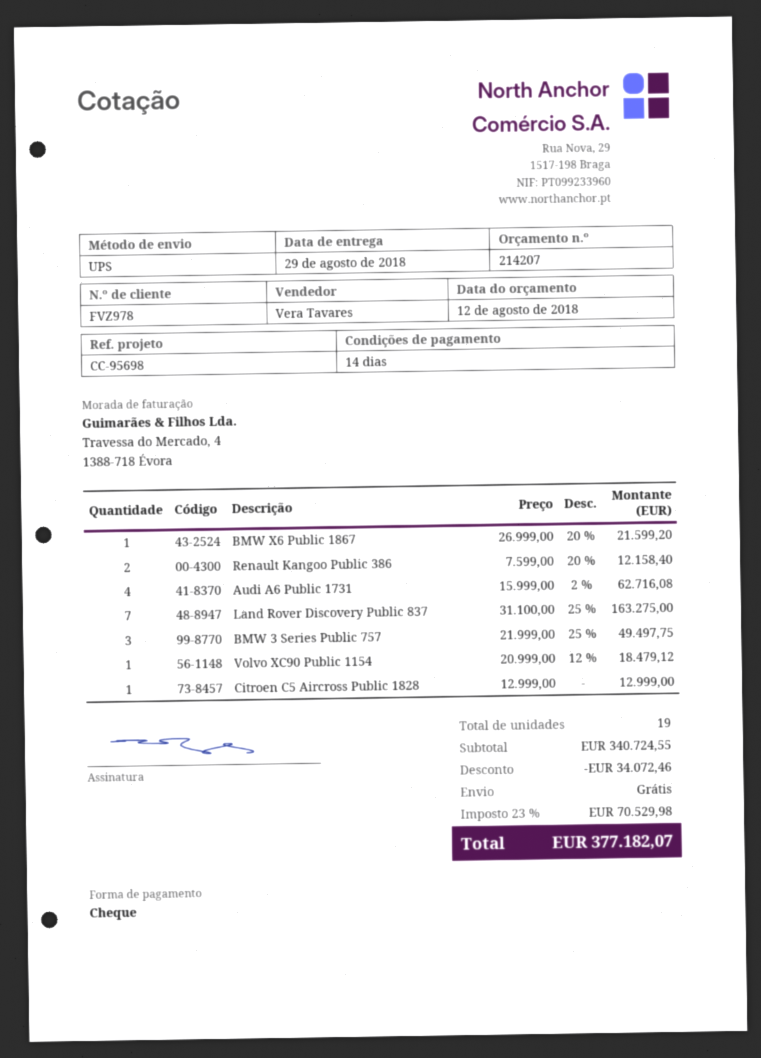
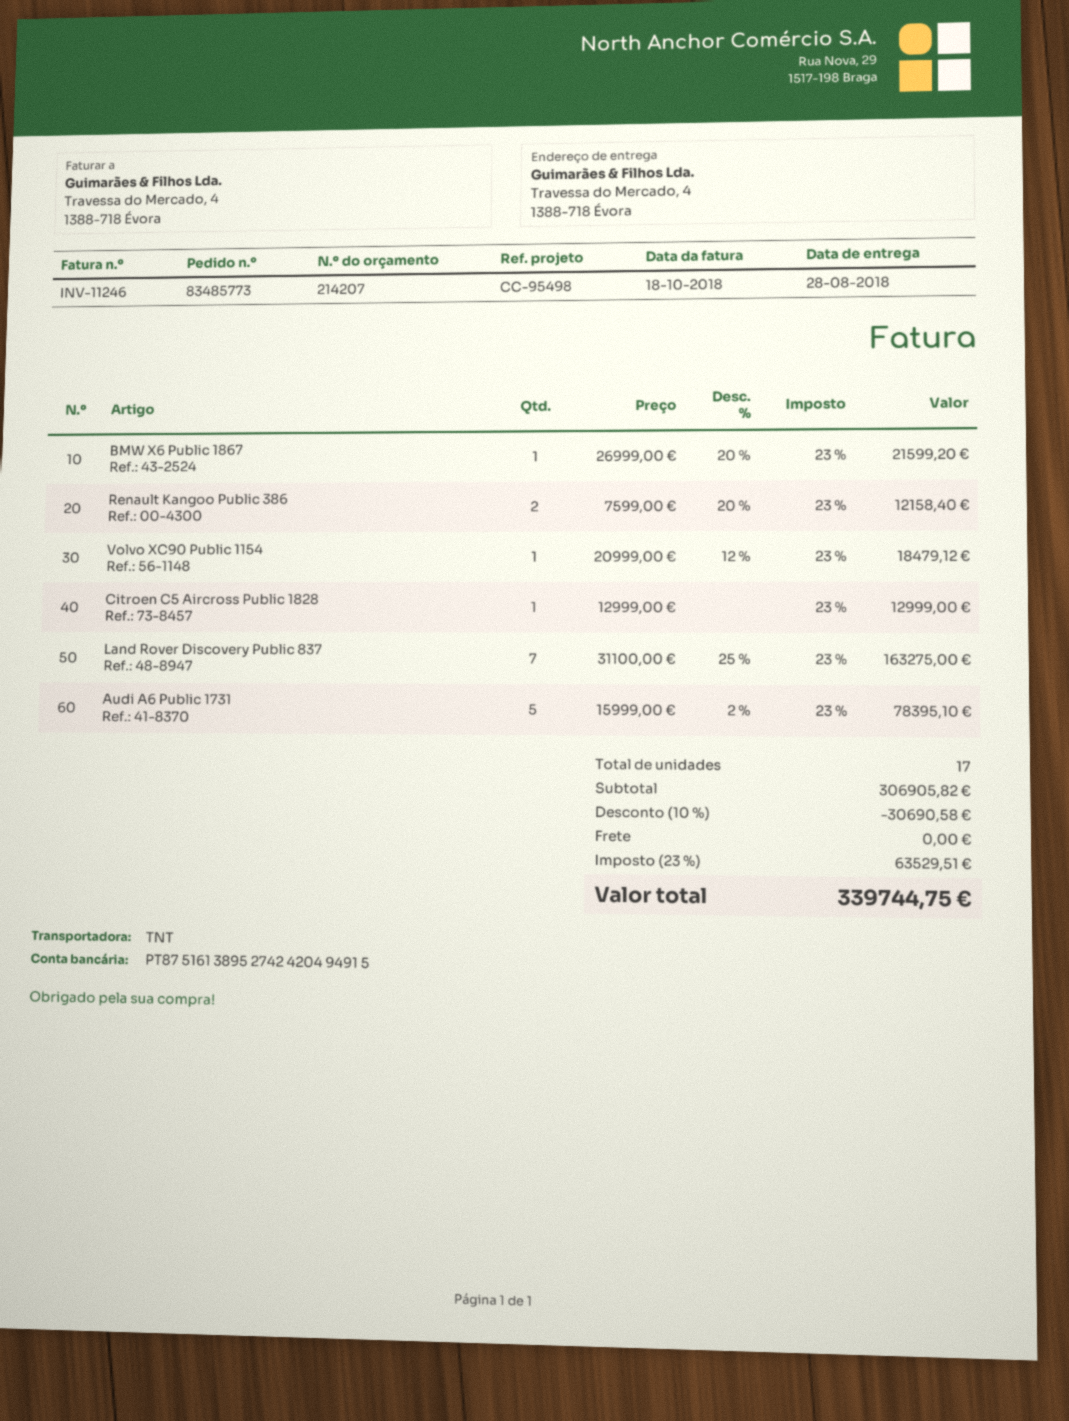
delivery date: 2018-08-29 -> 2018-08-28
reference: CC-95698 -> CC-95498
shipping method: UPS -> TNT
Audi A6 Public 1731: 4 x 15999.00 - 2% = 62716.08 -> 5 x 15999.00 - 2% = 78395.10
BMW 3 Series Public 757: 3 x 21999.00 - 25% = 49497.75 -> none
total quantity: 19 -> 17
subtotal: 340724.55 -> 306905.82
discount: 34072.46 -> 30690.58
tax: 23% = 70529.98 -> 23% = 63529.51
total: 377182.07 -> 339744.75

